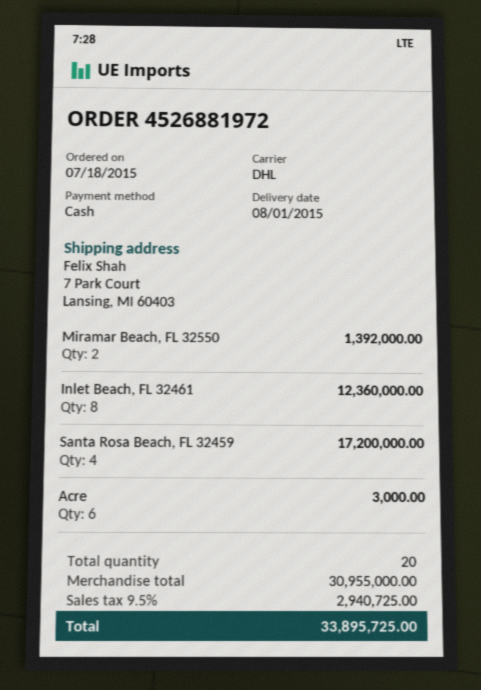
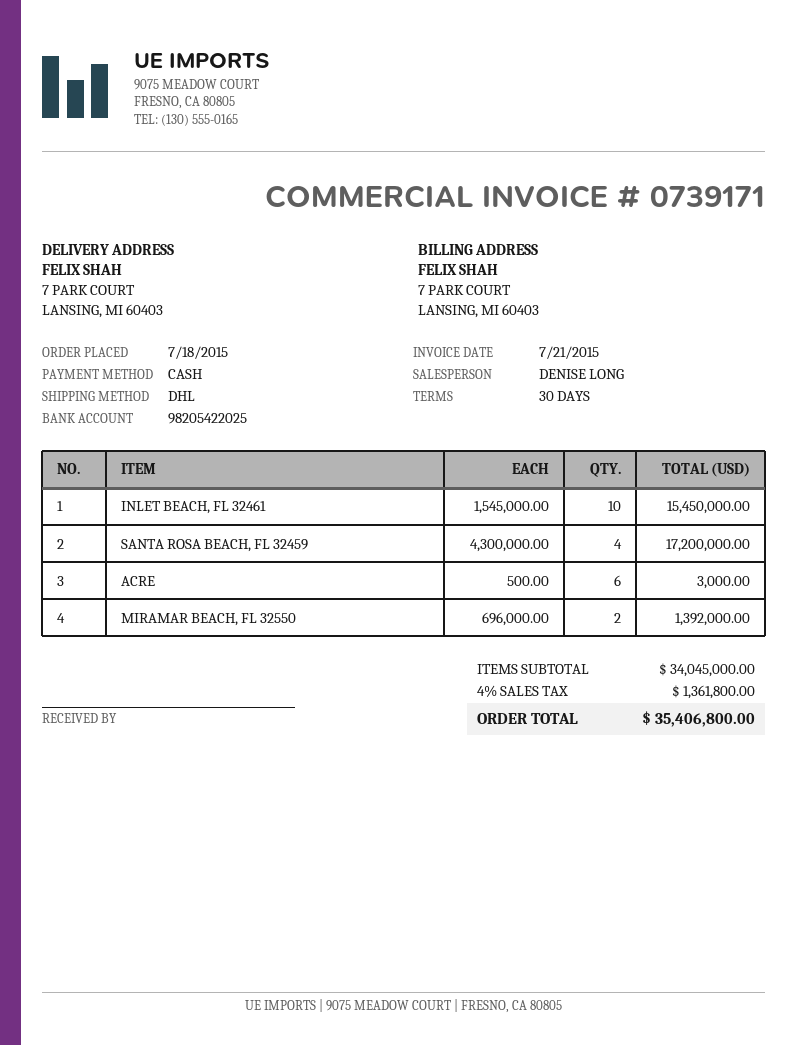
Inlet Beach, FL 32461: 8 for 12360000.00 -> 10 for 15450000.00
subtotal: 30955000.00 -> 34045000.00
tax: 9.5% = 2940725.00 -> 4% = 1361800.00
total: 33895725.00 -> 35406800.00

